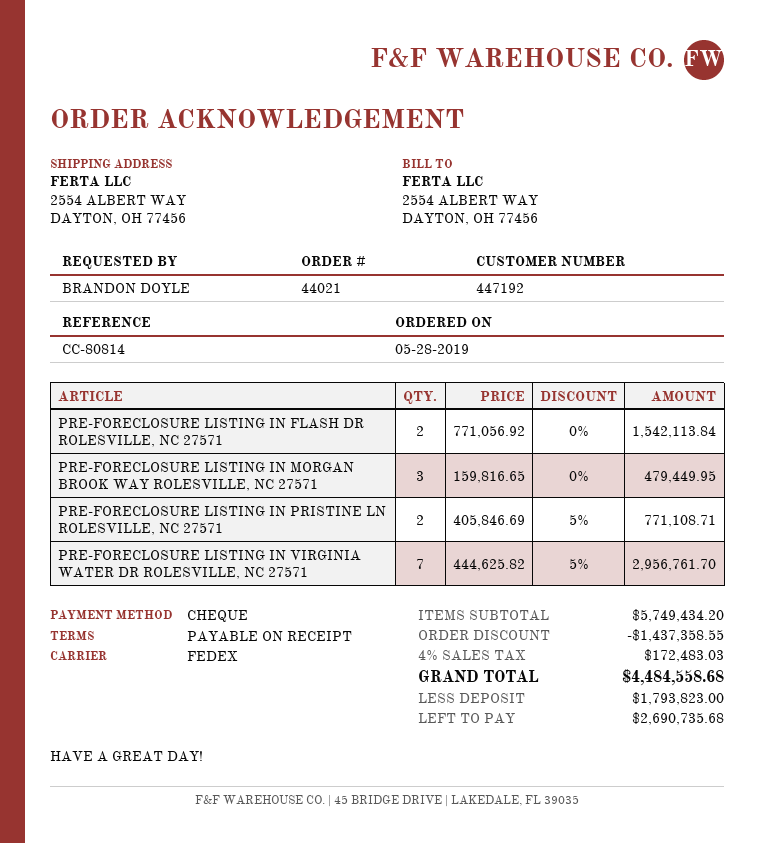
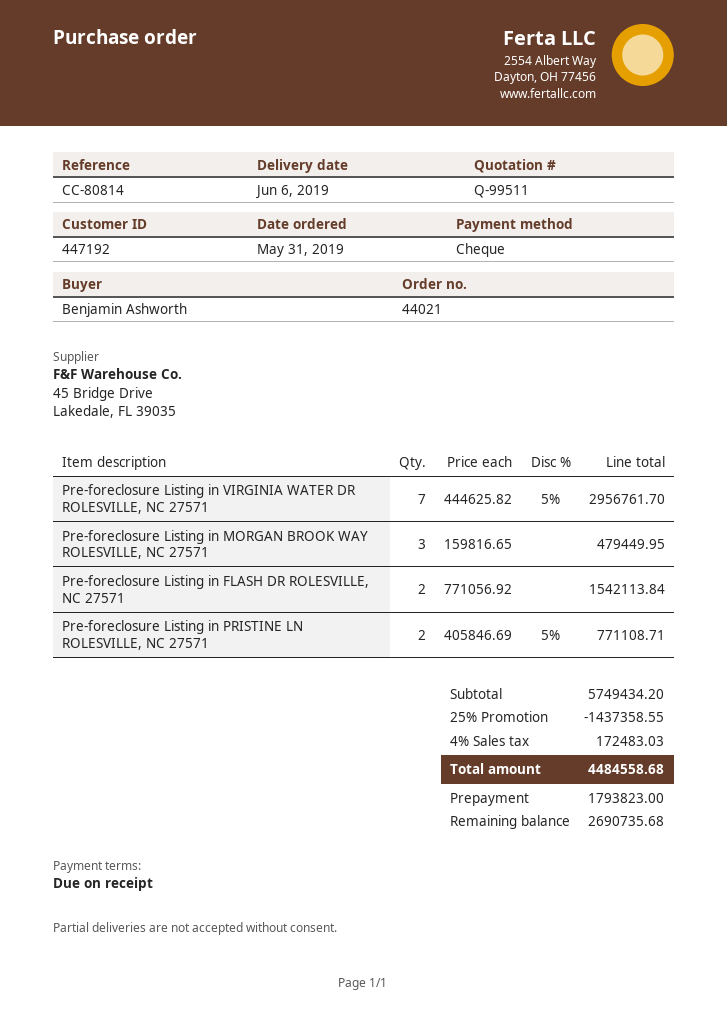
order date: 2019-05-28 -> 2019-05-31
ordered by: BRANDON DOYLE -> Benjamin Ashworth

